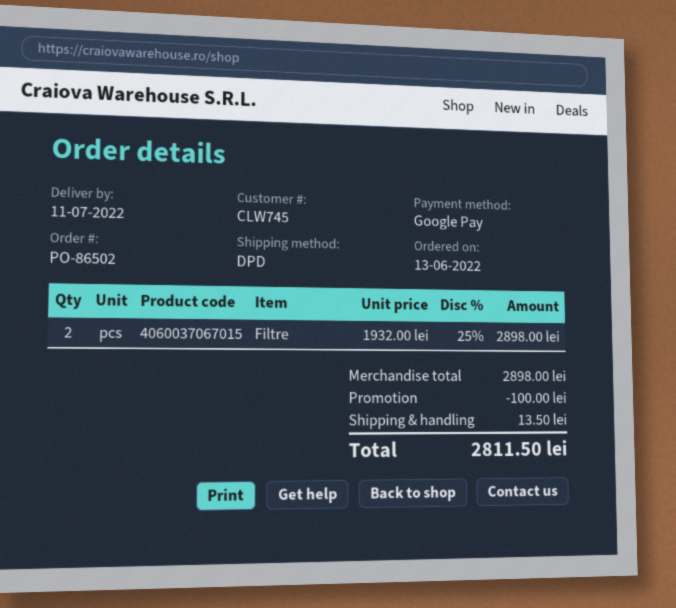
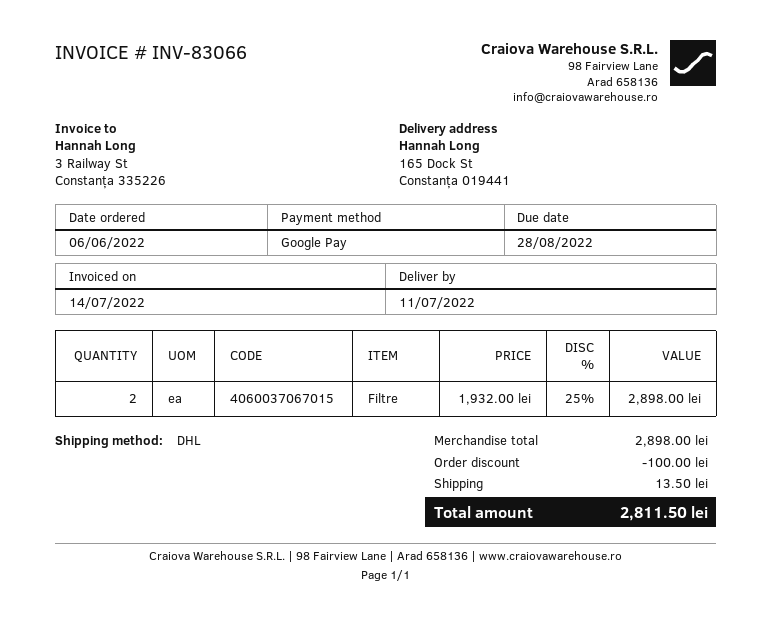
order date: 2022-06-13 -> 2022-06-06
shipping method: DPD -> DHL

